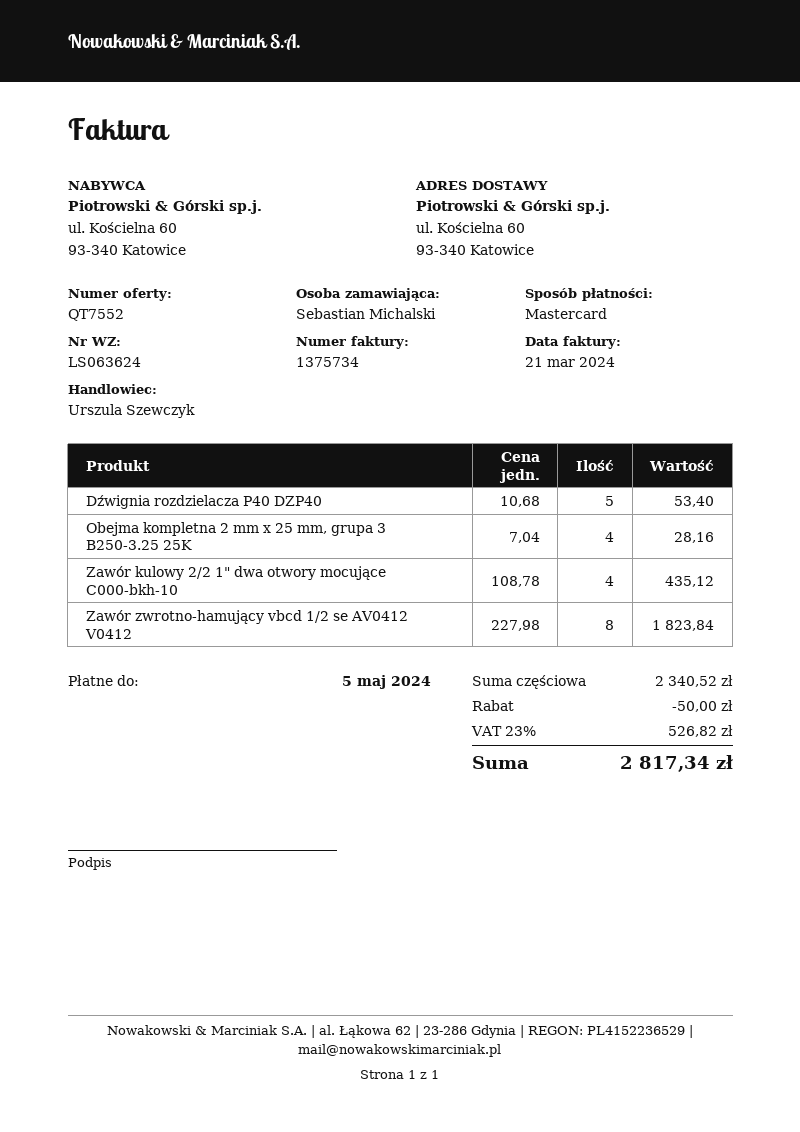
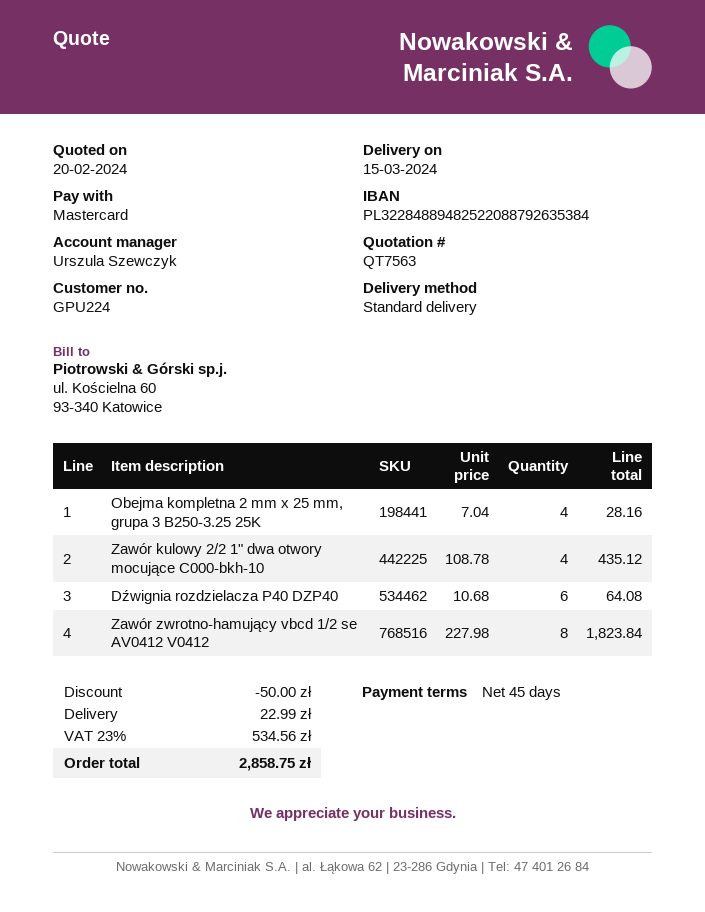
quote number: QT7552 -> QT7563
Dźwignia rozdzielacza P40 DZP40: 5 x 10.68 = 53.40 -> 6 x 10.68 = 64.08
shipping: none -> 22.99
tax: 23% = 526.82 -> 23% = 534.56
total: 2817.34 -> 2858.75

